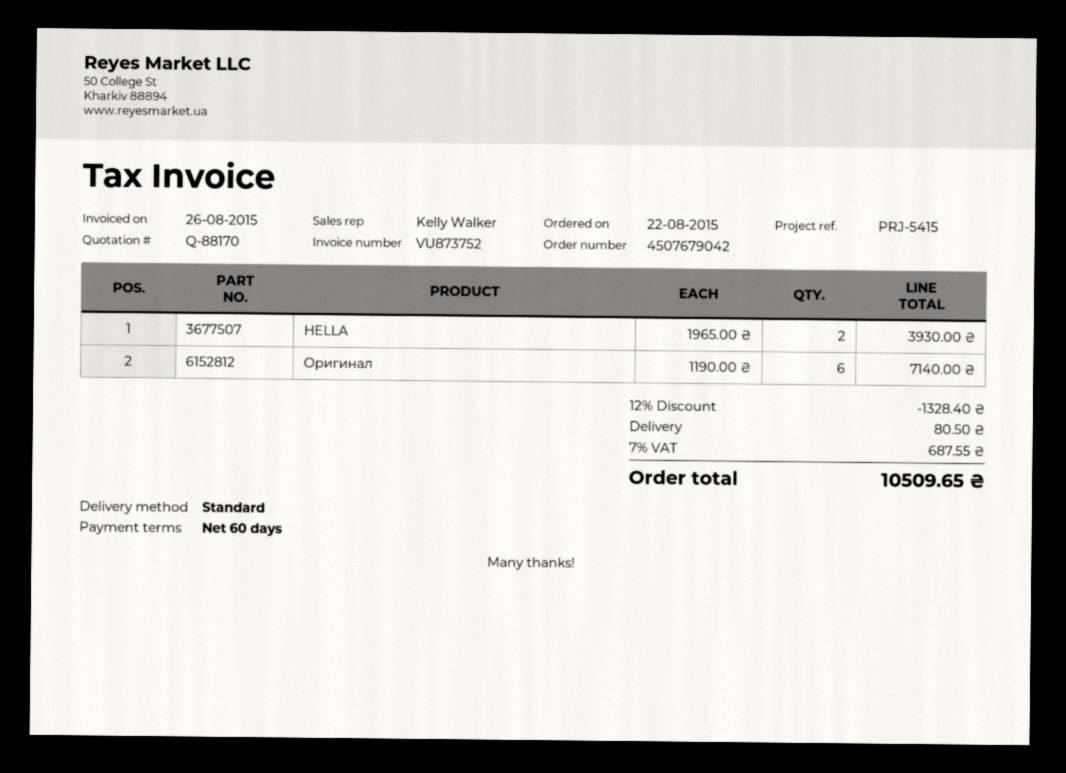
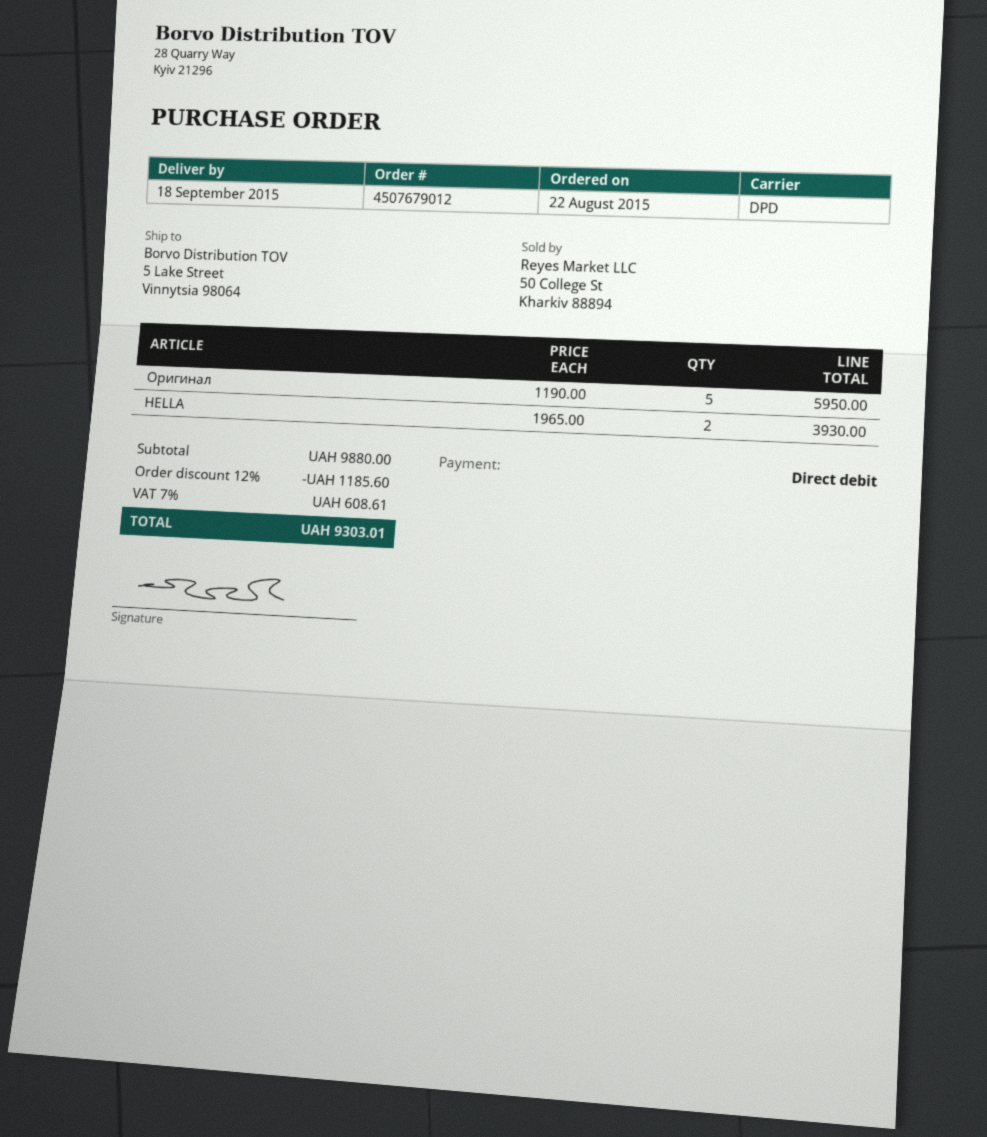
order number: 4507679042 -> 4507679012
shipping method: standard -> DPD
Оригинал: 6 x 1190.00 = 7140.00 -> 5 x 1190.00 = 5950.00
discount: 12% = 1328.40 -> 12% = 1185.60
shipping: 80.50 -> none
tax: 7% = 687.55 -> 7% = 608.61
total: 10509.65 -> 9303.01

